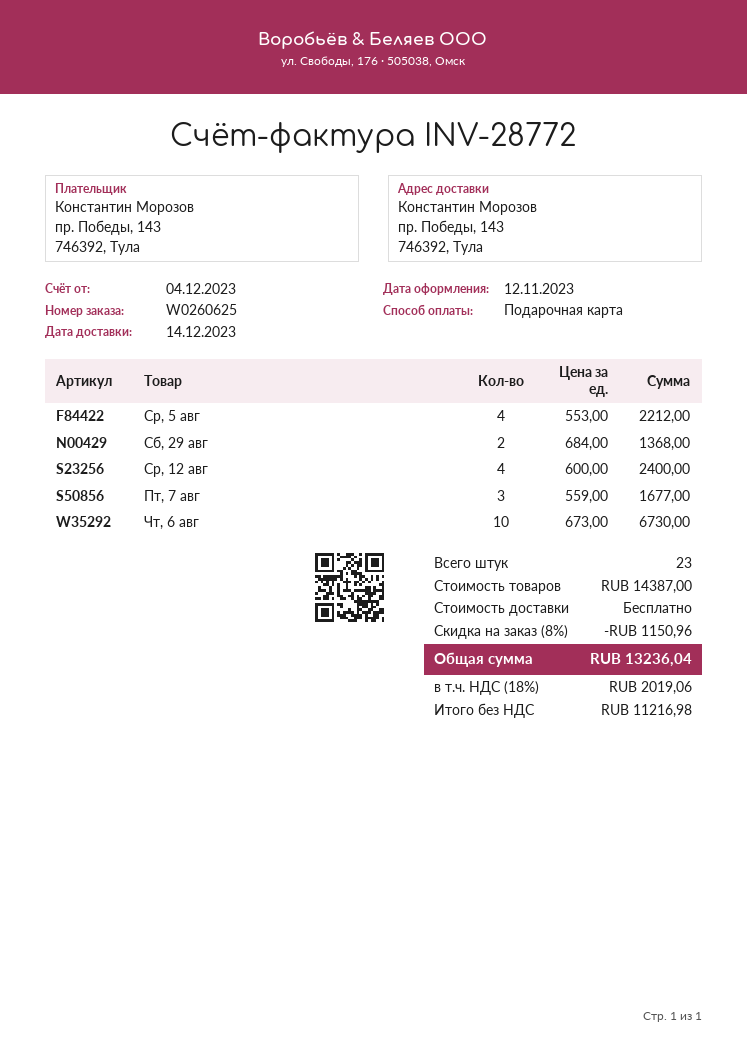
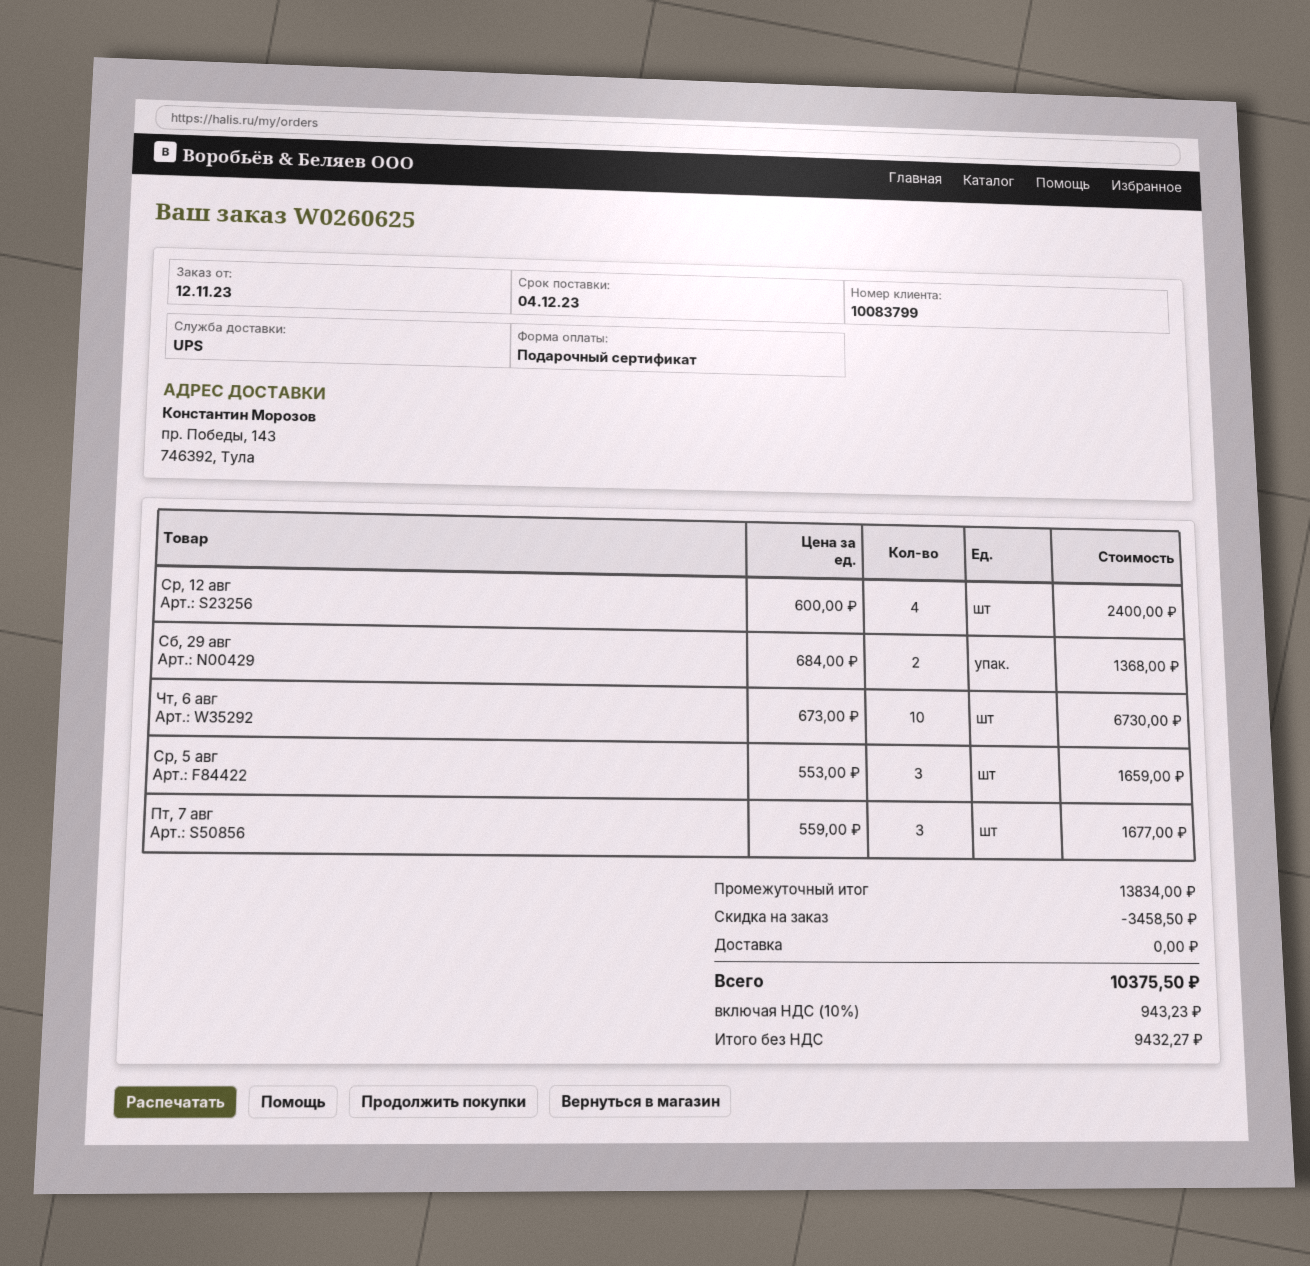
delivery date: 2023-12-14 -> 2023-12-04
Ср, 5 авг: 4 x 553.00 = 2212.00 -> 3 x 553.00 = 1659.00
subtotal: 14387.00 -> 13834.00
discount: 1150.96 -> 3458.50
net: 11216.98 -> 9432.27
tax: 18% = 2019.06 -> 10% = 943.23
total: 13236.04 -> 10375.50

